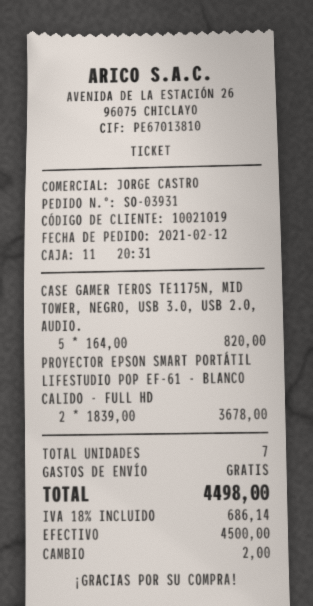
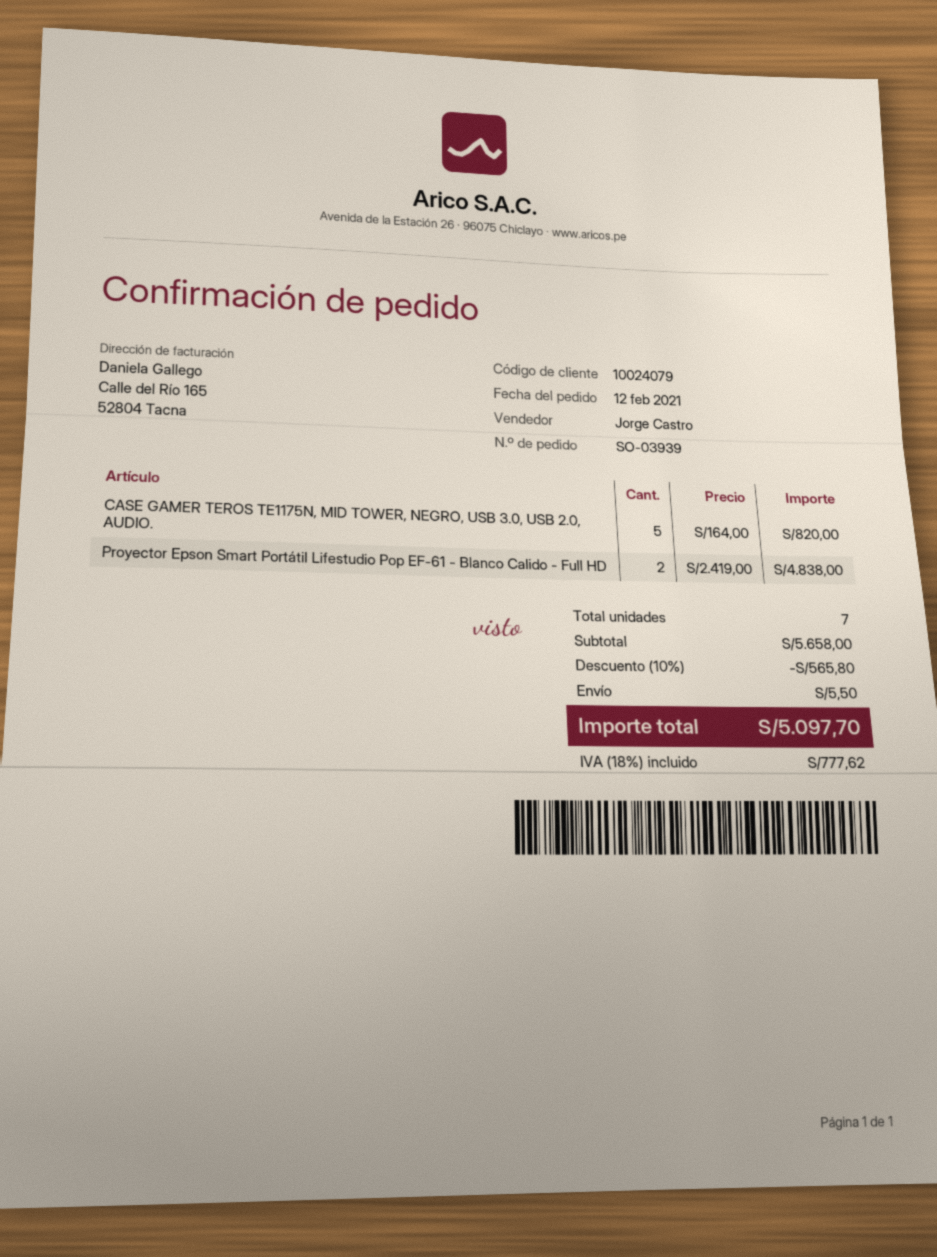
order number: SO-03931 -> SO-03939
customer number: 10021019 -> 10024079
PROYECTOR EPSON SMART PORTÁTIL LIFESTUDIO POP EF-61 - BLANCO CALIDO - FULL HD: 2 x 1839.00 = 3678.00 -> 2 x 2419.00 = 4838.00
discount: none -> 10% = 565.80
shipping: 0.00 -> 5.50
tax: 18% = 686.14 -> 18% = 777.62
total: 4498.00 -> 5097.70

